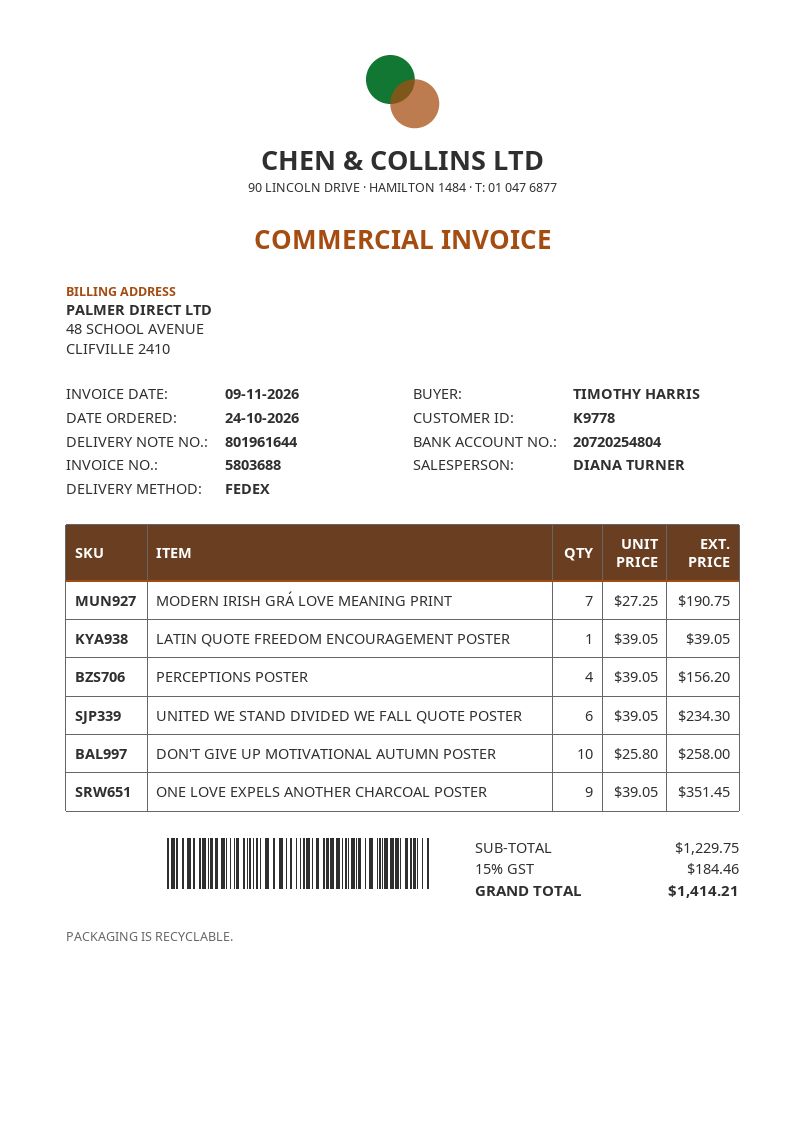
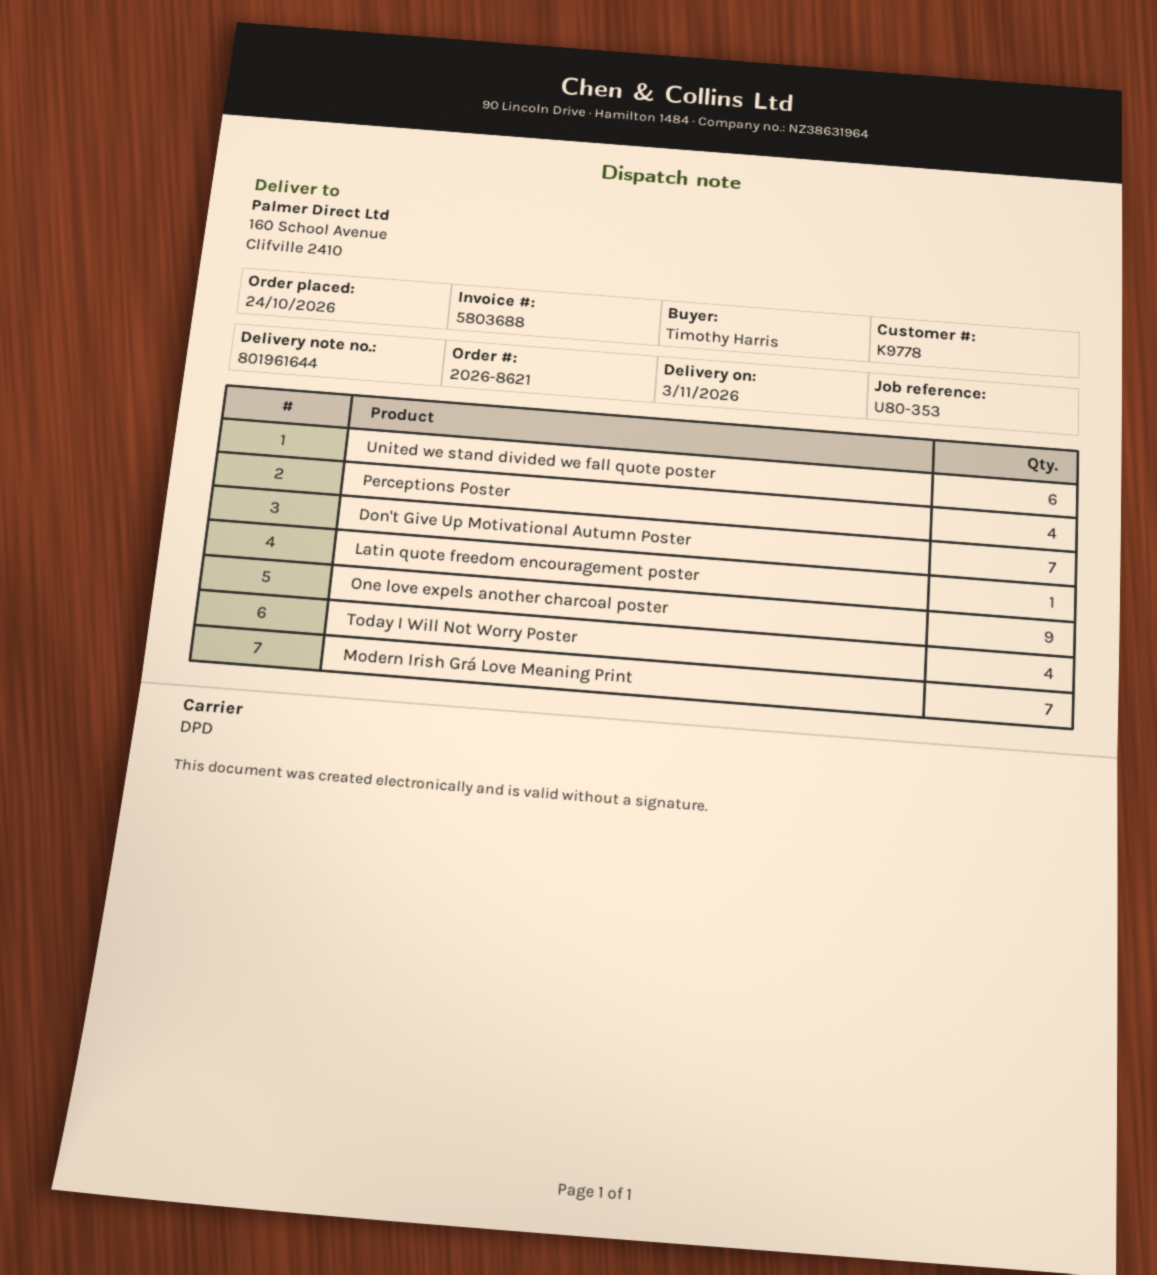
shipping method: FedEx -> DPD
DON'T GIVE UP MOTIVATIONAL AUTUMN POSTER: 10 -> 7
Today I Will Not Worry Poster: none -> 4

